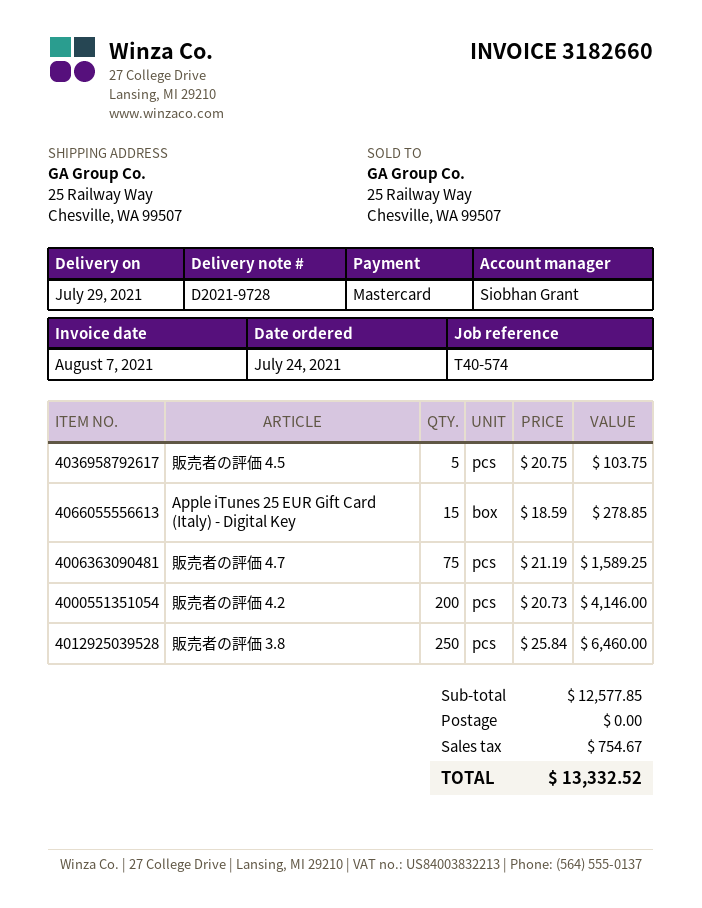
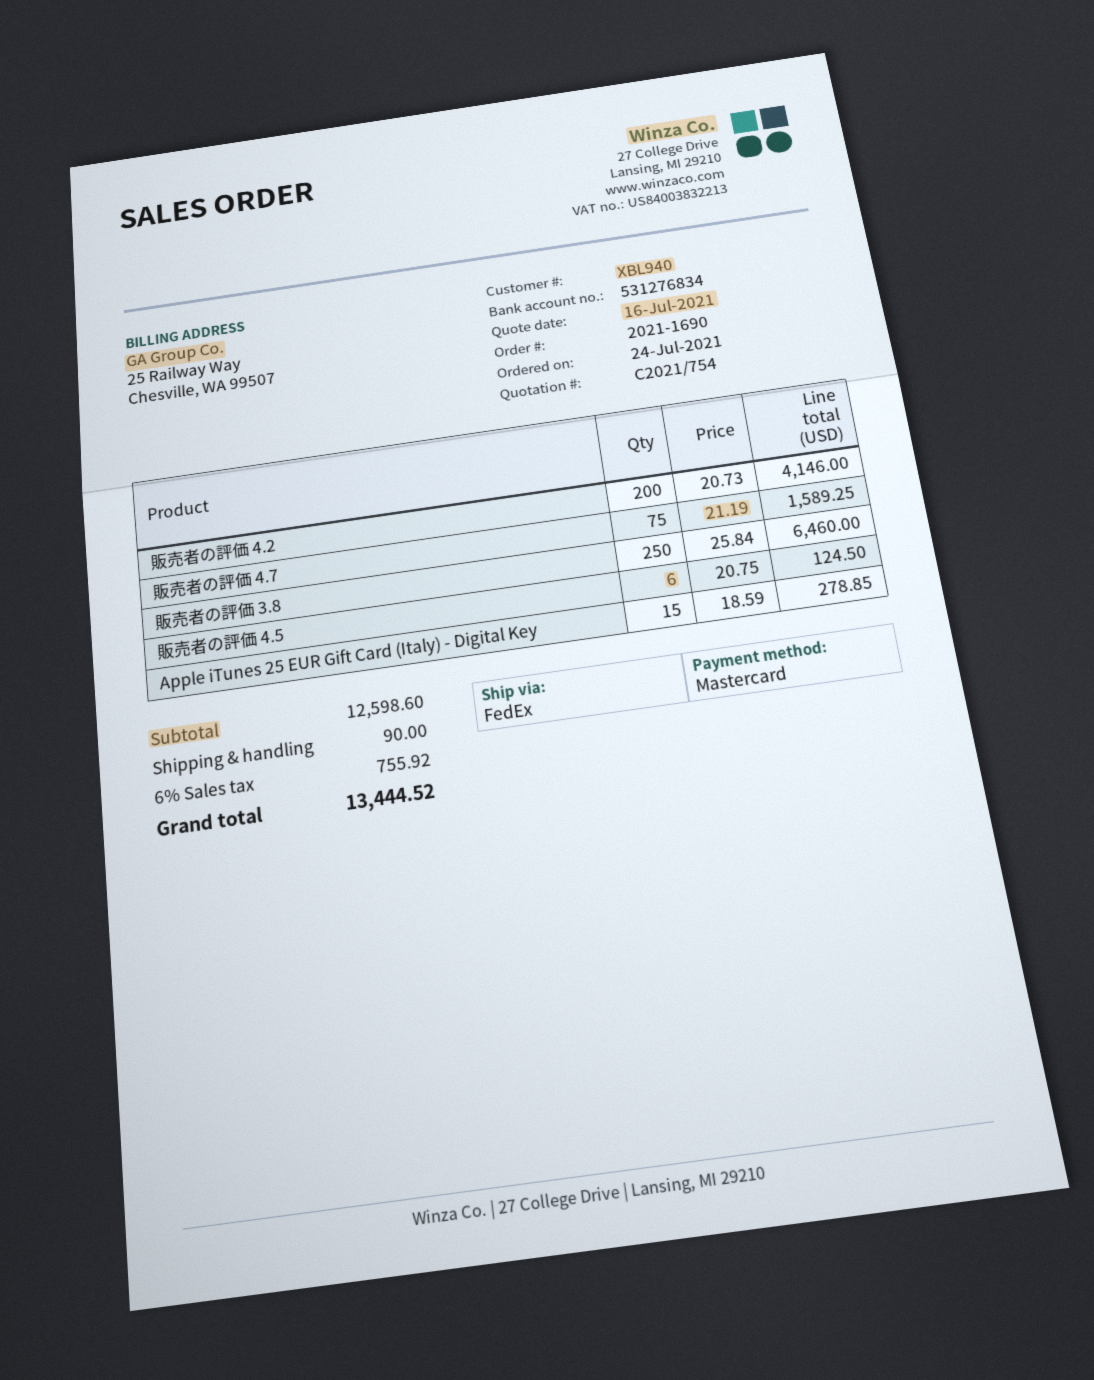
販売者の評価 4.5: 5 x 20.75 = 103.75 -> 6 x 20.75 = 124.50
subtotal: 12577.85 -> 12598.60
shipping: 0.00 -> 90.00
tax: 754.67 -> 755.92
total: 13332.52 -> 13444.52

